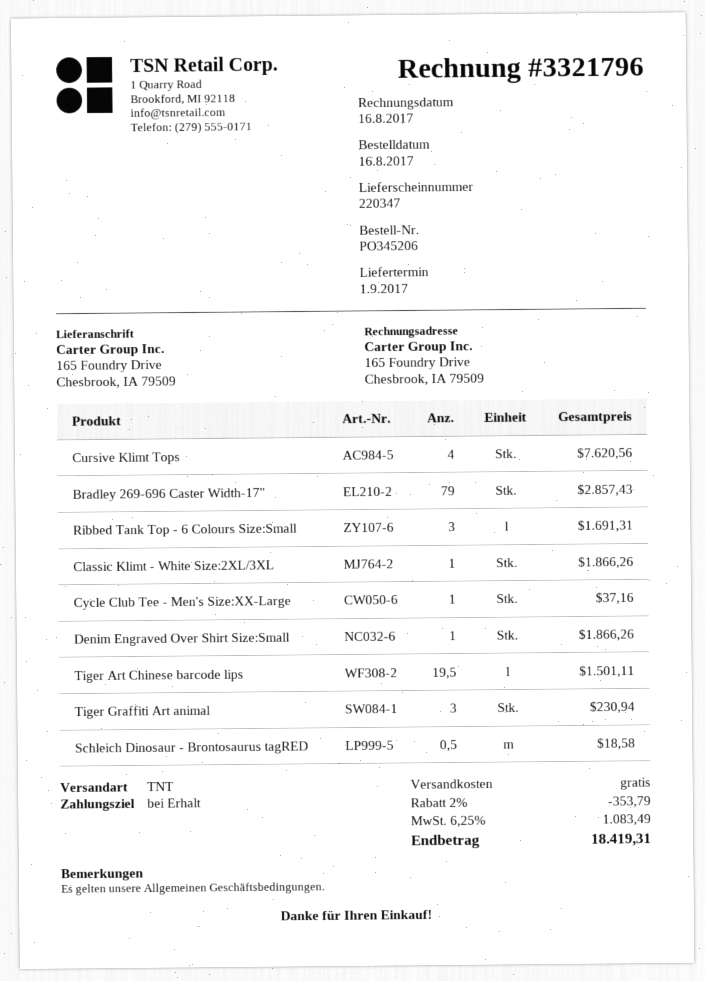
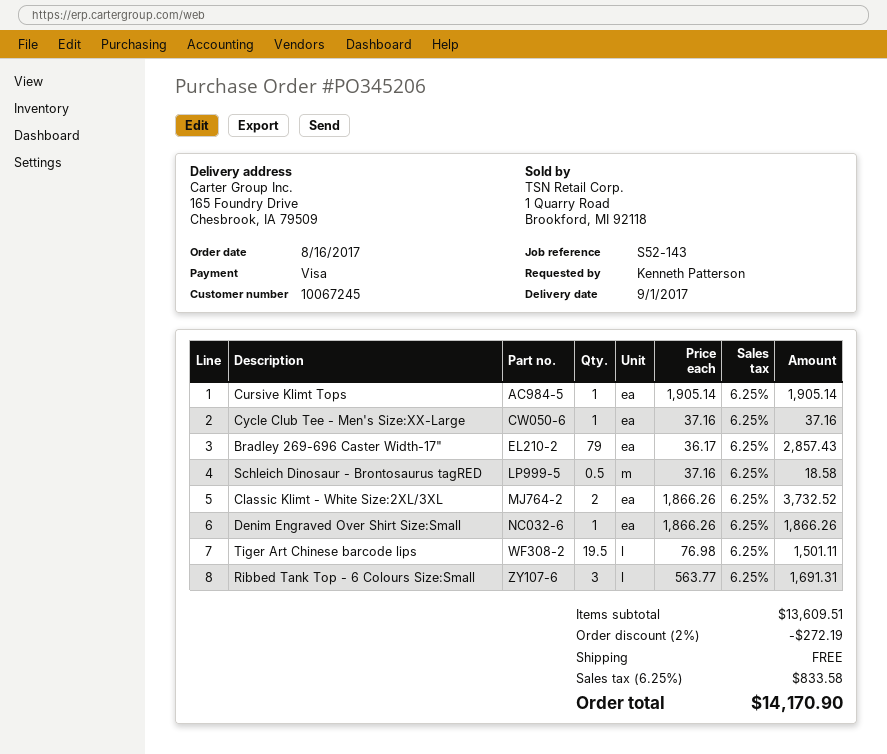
Cursive Klimt Tops: 4 for 7620.56 -> 1 for 1905.14
Classic Klimt - White Size:2XL/3XL: 1 for 1866.26 -> 2 for 3732.52
Tiger Graffiti Art animal: 3 for 230.94 -> none
discount: 2% = 353.79 -> 2% = 272.19
tax: 6.25% = 1083.49 -> 6.25% = 833.58
total: 18419.31 -> 14170.90

